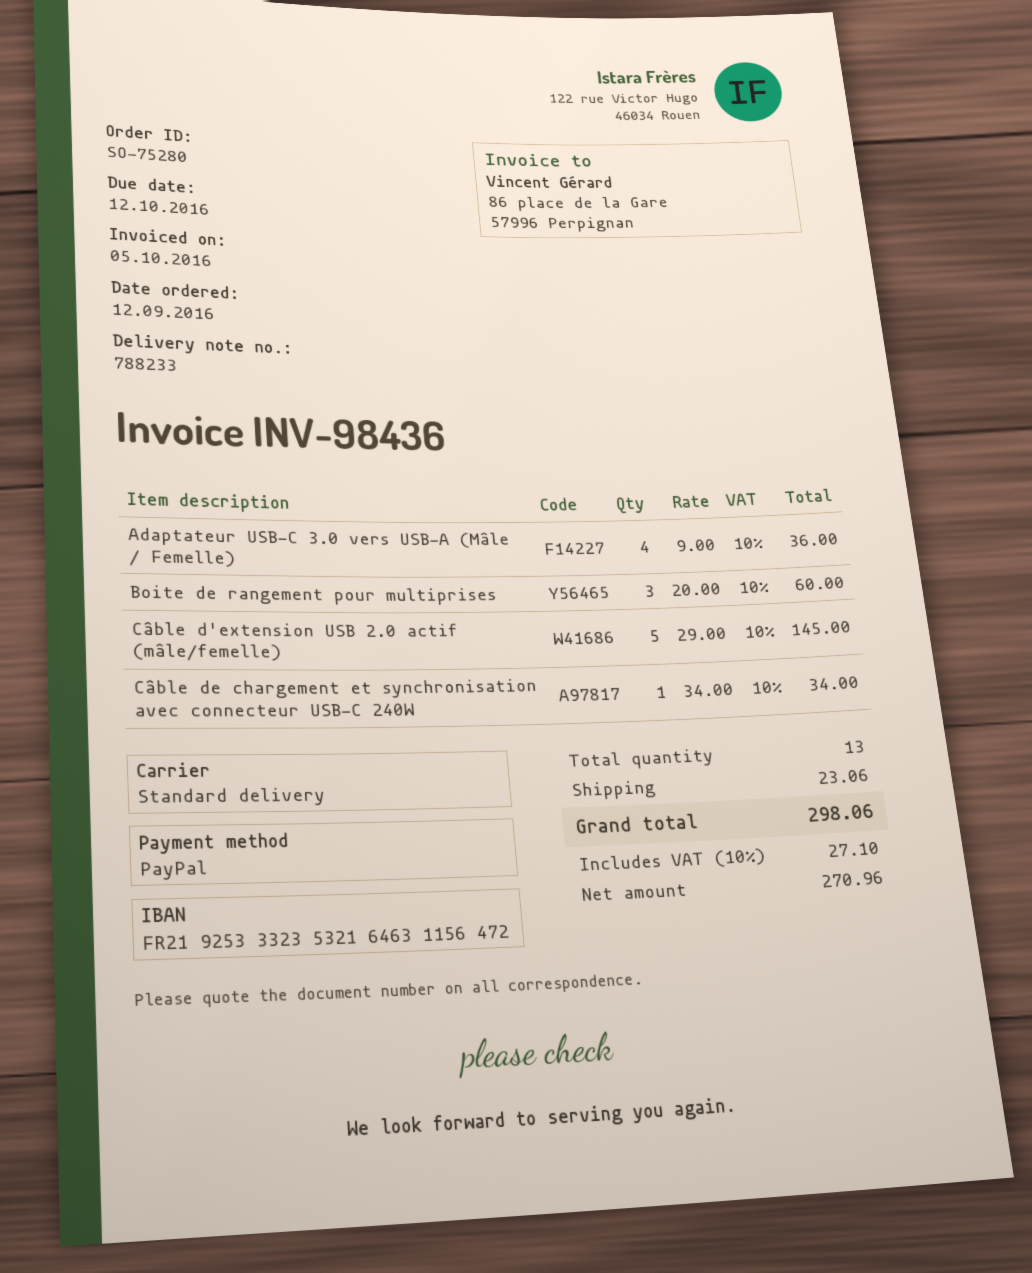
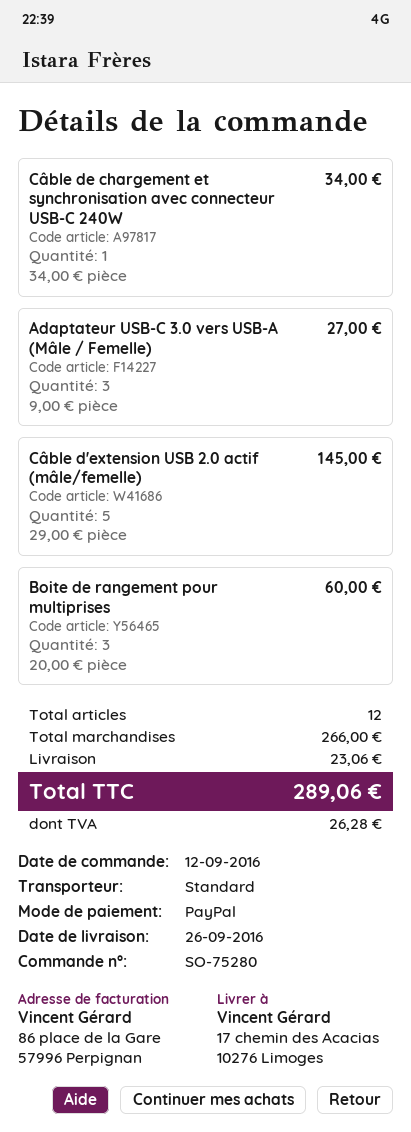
Adaptateur USB-C 3.0 vers USB-A (Mâle / Femelle): 4 x 9.00 = 36.00 -> 3 x 9.00 = 27.00
total quantity: 13 -> 12
tax: 27.10 -> 26.28
total: 298.06 -> 289.06

